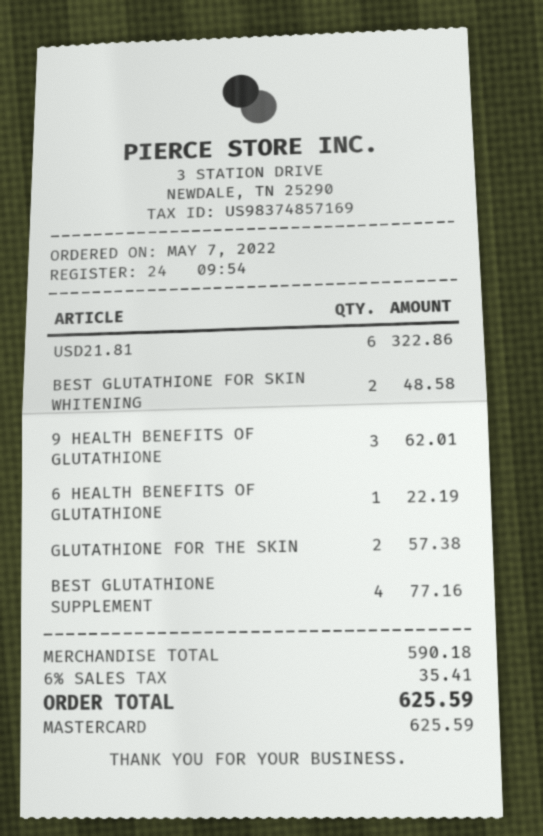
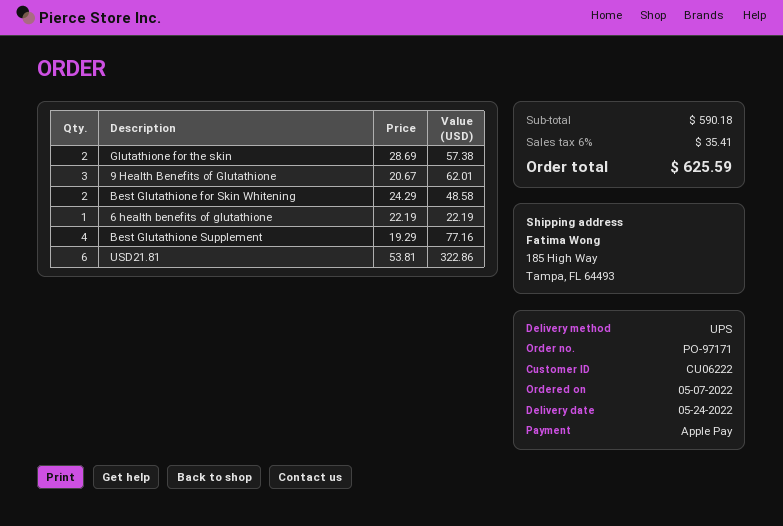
payment method: Mastercard -> Apple Pay

